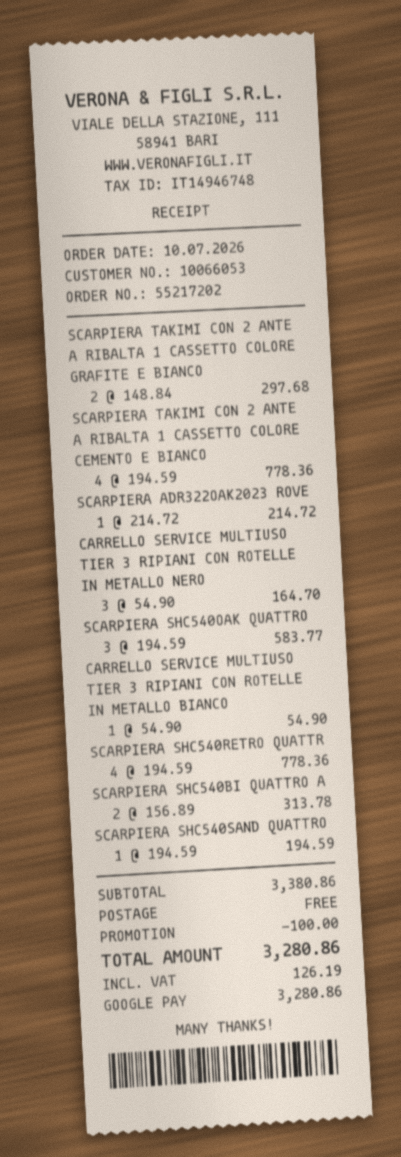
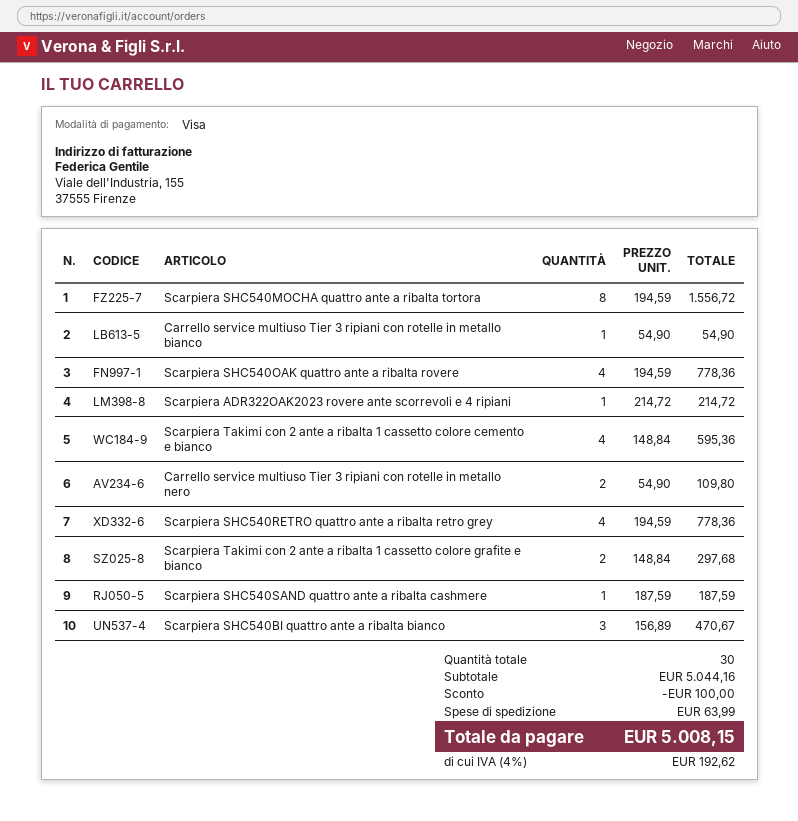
payment method: Google Pay -> Visa
SCARPIERA TAKIMI CON 2 ANTE A RIBALTA 1 CASSETTO COLORE CEMENTO E BIANCO: 4 x 194.59 = 778.36 -> 4 x 148.84 = 595.36
CARRELLO SERVICE MULTIUSO TIER 3 RIPIANI CON ROTELLE IN METALLO NERO: 3 x 54.90 = 164.70 -> 2 x 54.90 = 109.80
SCARPIERA SHC540OAK QUATTRO: 3 x 194.59 = 583.77 -> 4 x 194.59 = 778.36
SCARPIERA SHC540BI QUATTRO A: 2 x 156.89 = 313.78 -> 3 x 156.89 = 470.67
SCARPIERA SHC540SAND QUATTRO: 1 x 194.59 = 194.59 -> 1 x 187.59 = 187.59
Scarpiera SHC540MOCHA quattro ante a ribalta tortora: none -> 8 x 194.59 = 1556.72
subtotal: 3380.86 -> 5044.16
shipping: 0.00 -> 63.99
tax: 126.19 -> 192.62
total: 3280.86 -> 5008.15

